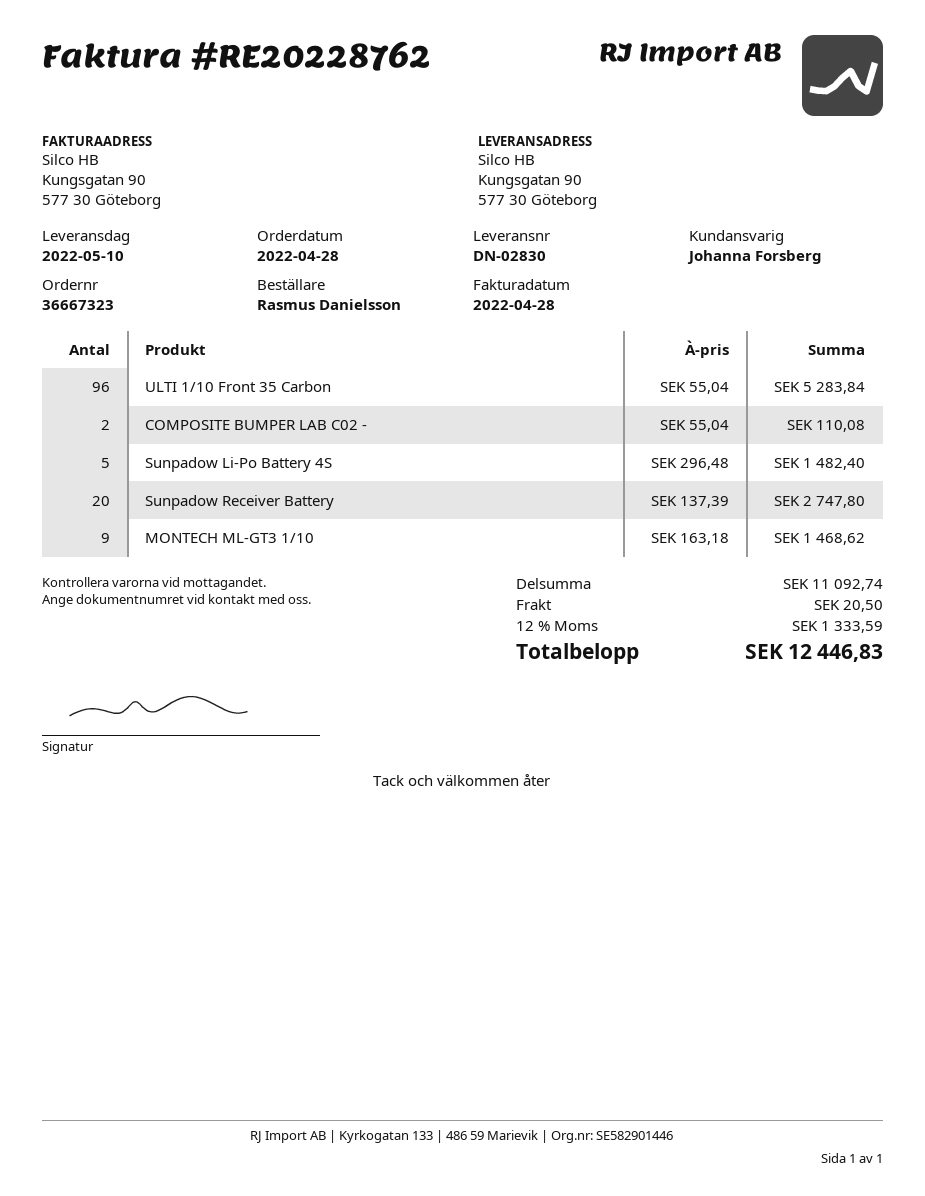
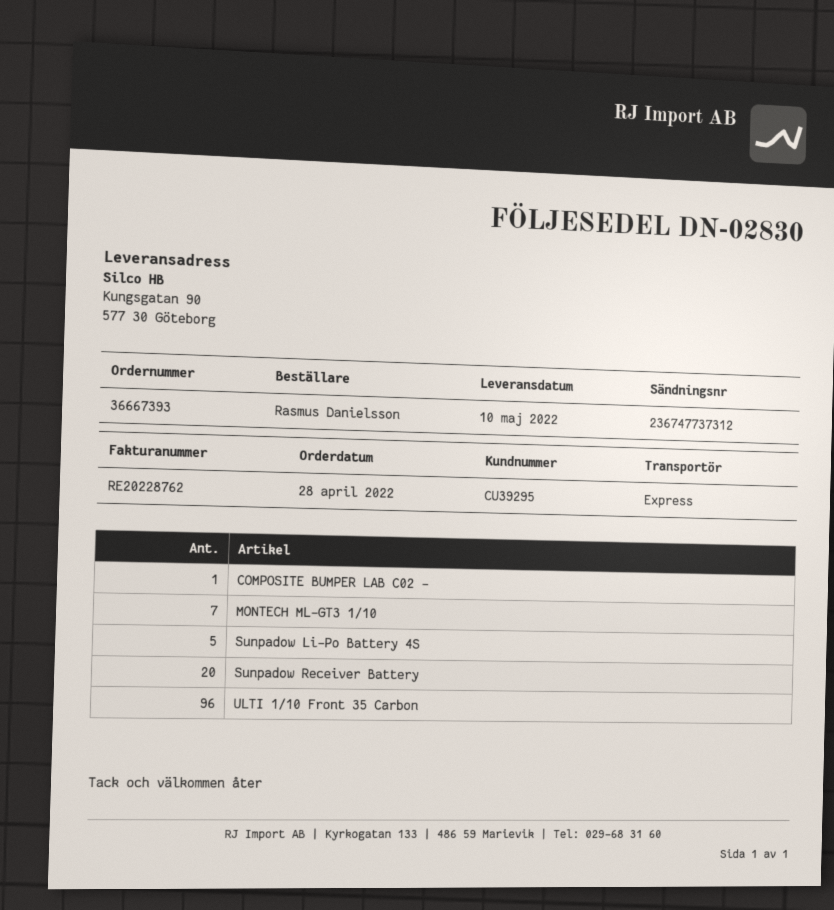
order number: 36667323 -> 36667393
COMPOSITE BUMPER LAB C02 -: 2 -> 1
MONTECH ML-GT3 1/10: 9 -> 7

